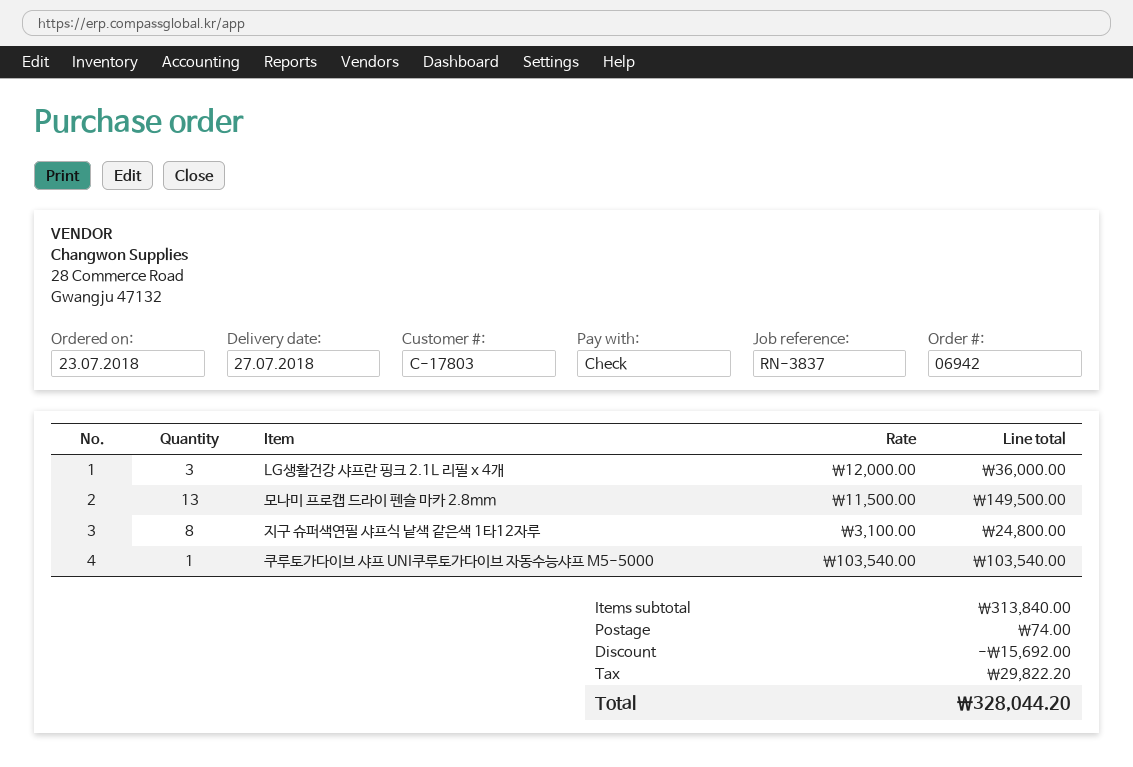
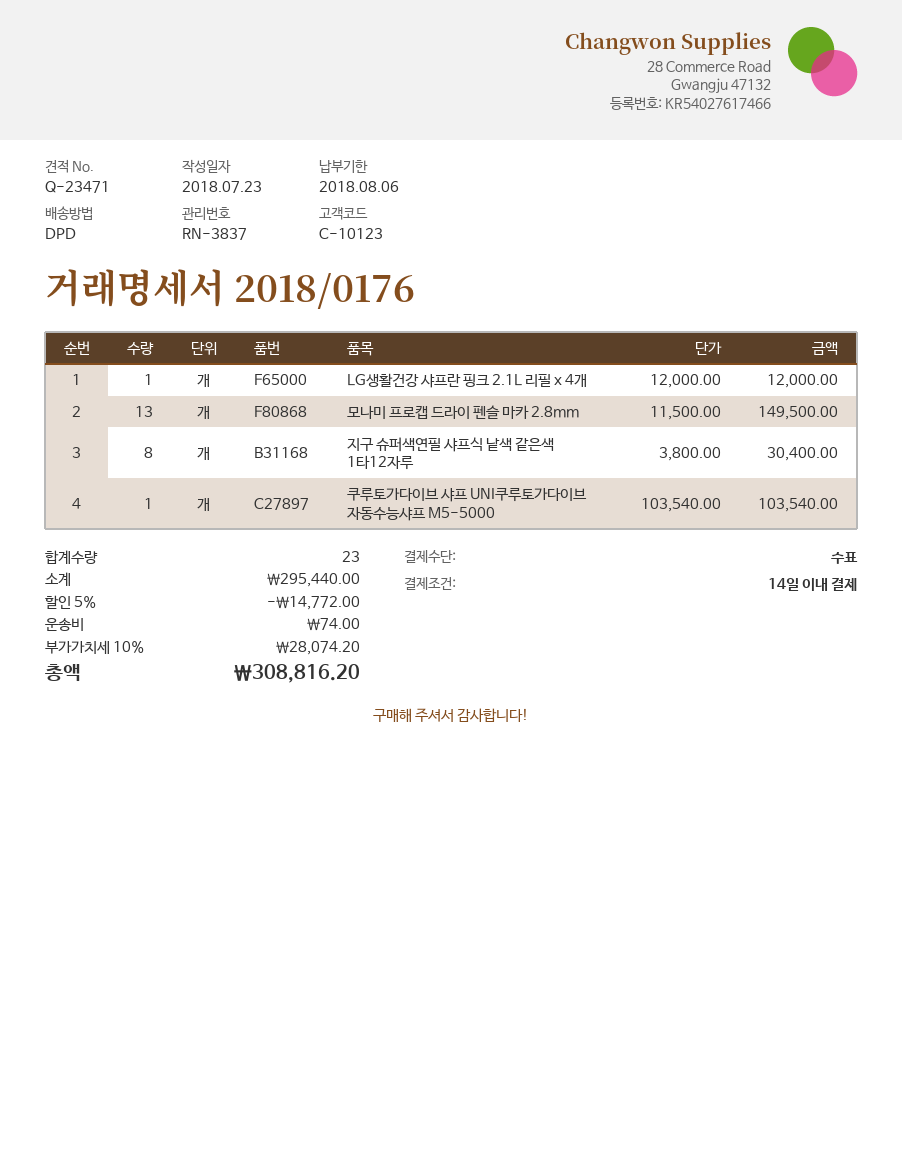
customer number: C-17803 -> C-10123
LG생활건강 샤프란 핑크 2.1L 리필 x 4개: 3 x 12000.00 = 36000.00 -> 1 x 12000.00 = 12000.00
지구 슈퍼색연필 샤프식 낱색 같은색 1타12자루: 8 x 3100.00 = 24800.00 -> 8 x 3800.00 = 30400.00
subtotal: 313840.00 -> 295440.00
discount: 15692.00 -> 14772.00
tax: 29822.20 -> 28074.20
total: 328044.20 -> 308816.20

